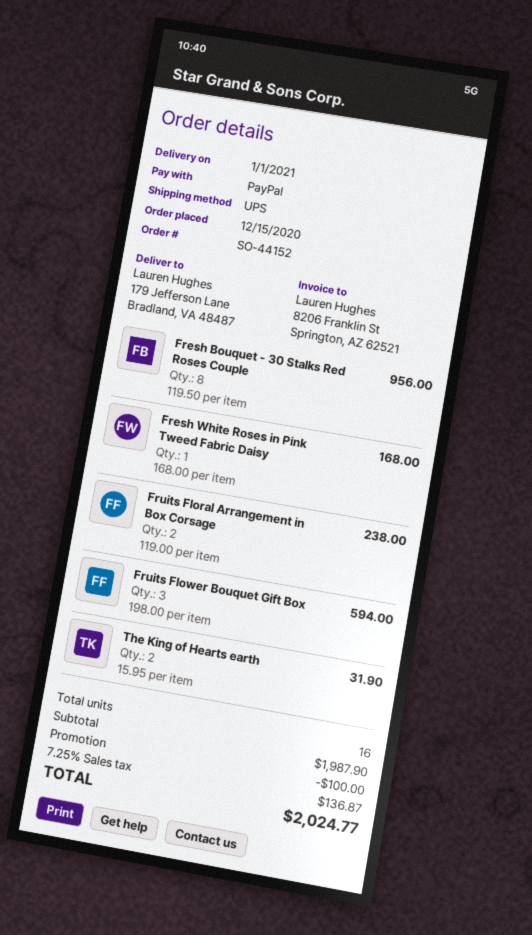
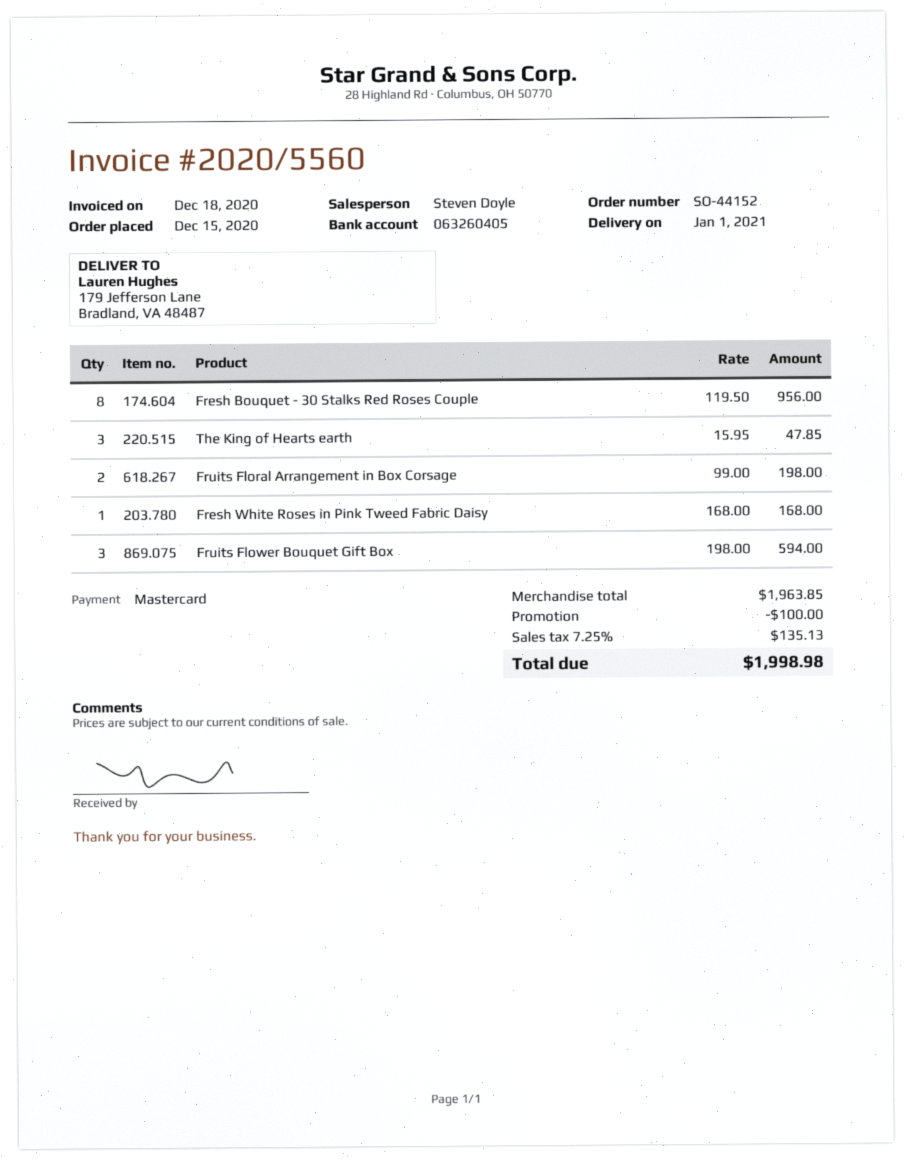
payment method: PayPal -> Mastercard
Fruits Floral Arrangement in Box Corsage: 2 x 119.00 = 238.00 -> 2 x 99.00 = 198.00
The King of Hearts earth: 2 x 15.95 = 31.90 -> 3 x 15.95 = 47.85
subtotal: 1987.90 -> 1963.85
tax: 7.25% = 136.87 -> 7.25% = 135.13
total: 2024.77 -> 1998.98

